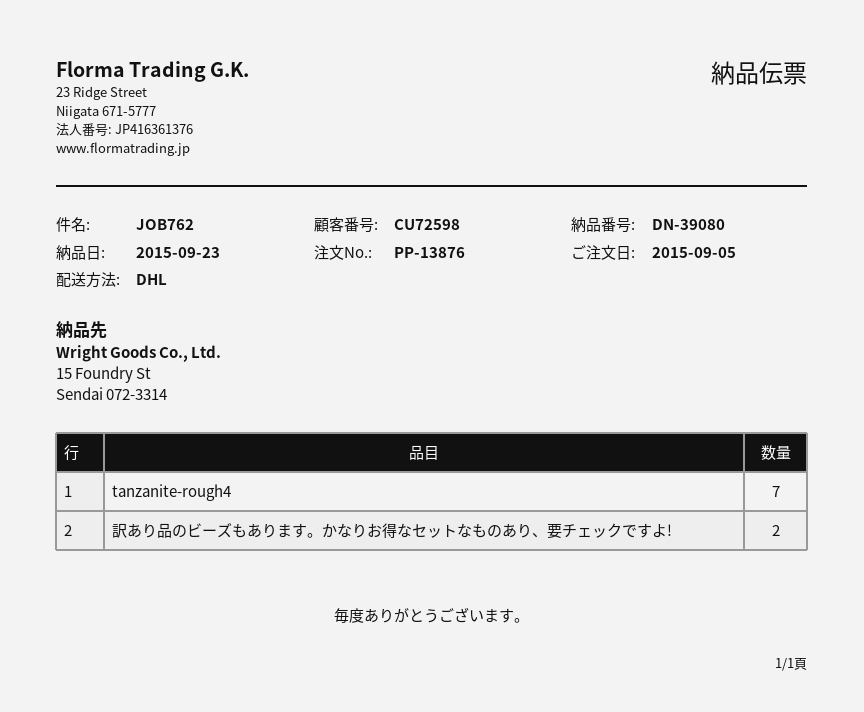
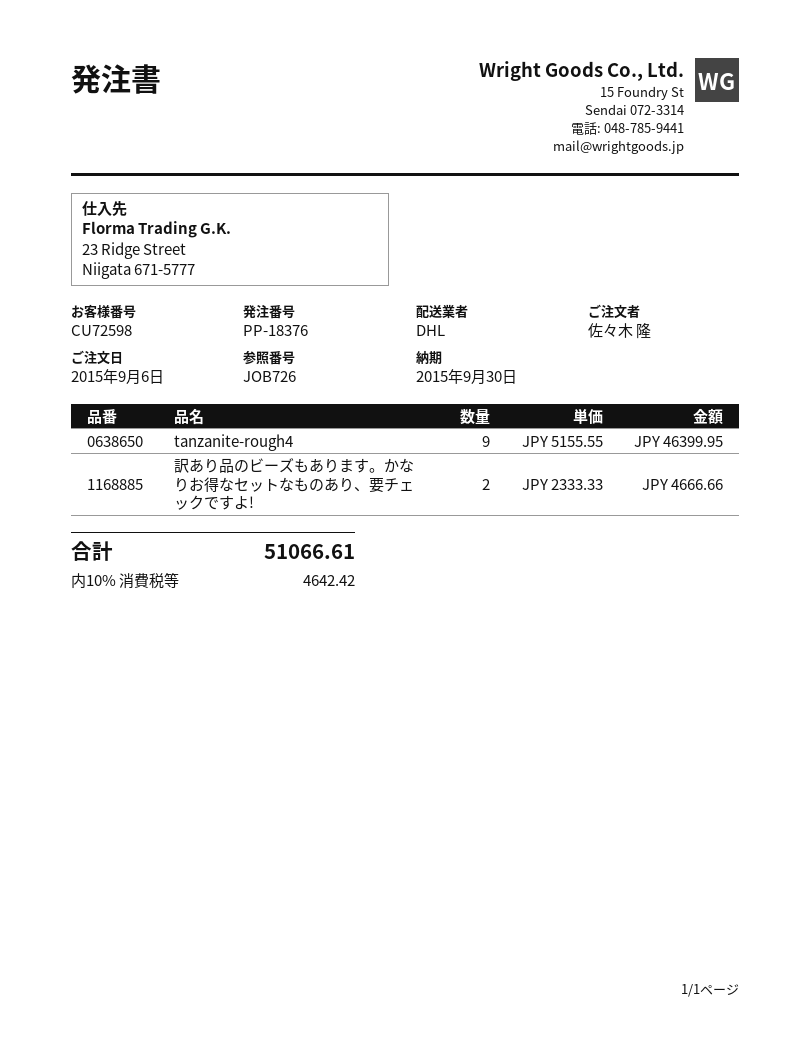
order number: PP-13876 -> PP-18376
order date: 2015-09-05 -> 2015-09-06
delivery date: 2015-09-23 -> 2015-09-30
reference: JOB762 -> JOB726
tanzanite-rough4: 7 -> 9

